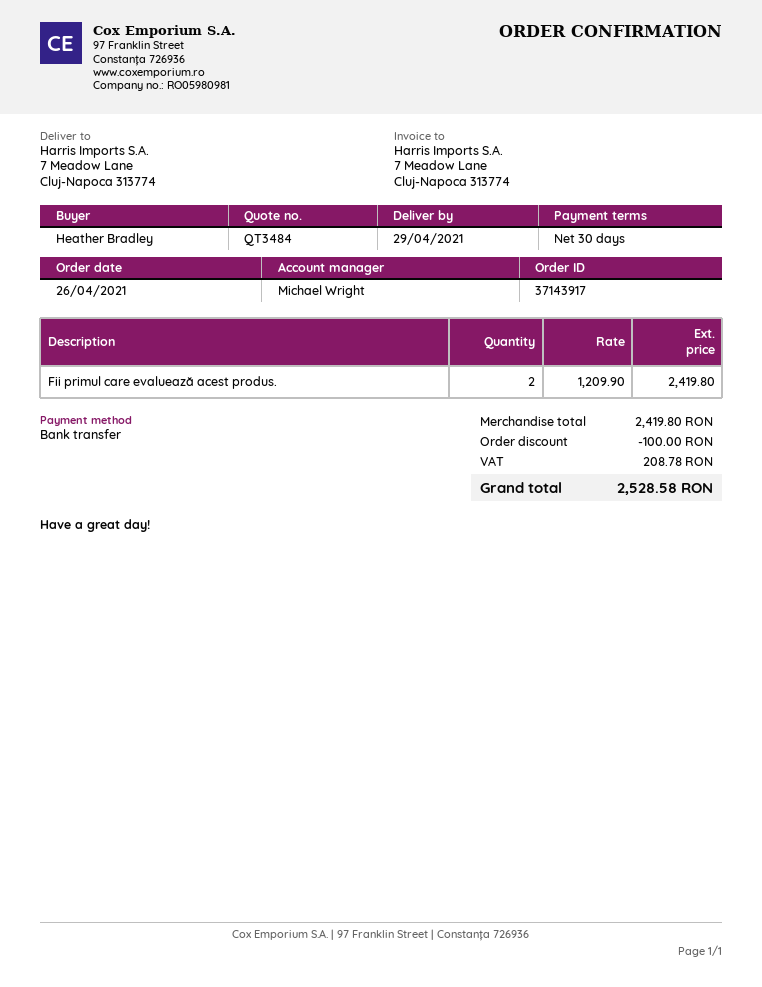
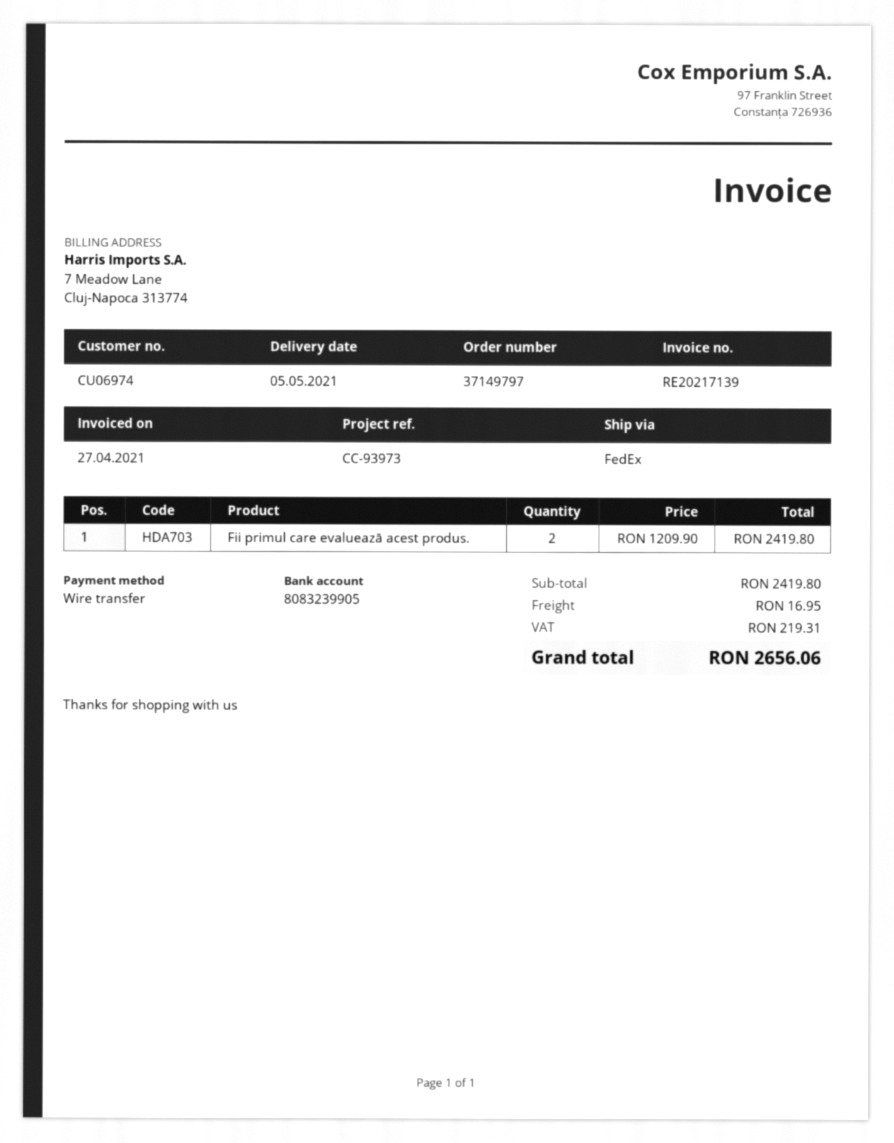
order number: 37143917 -> 37149797
delivery date: 2021-04-29 -> 2021-05-05
discount: 100.00 -> none
shipping: none -> 16.95
tax: 208.78 -> 219.31
total: 2528.58 -> 2656.06

